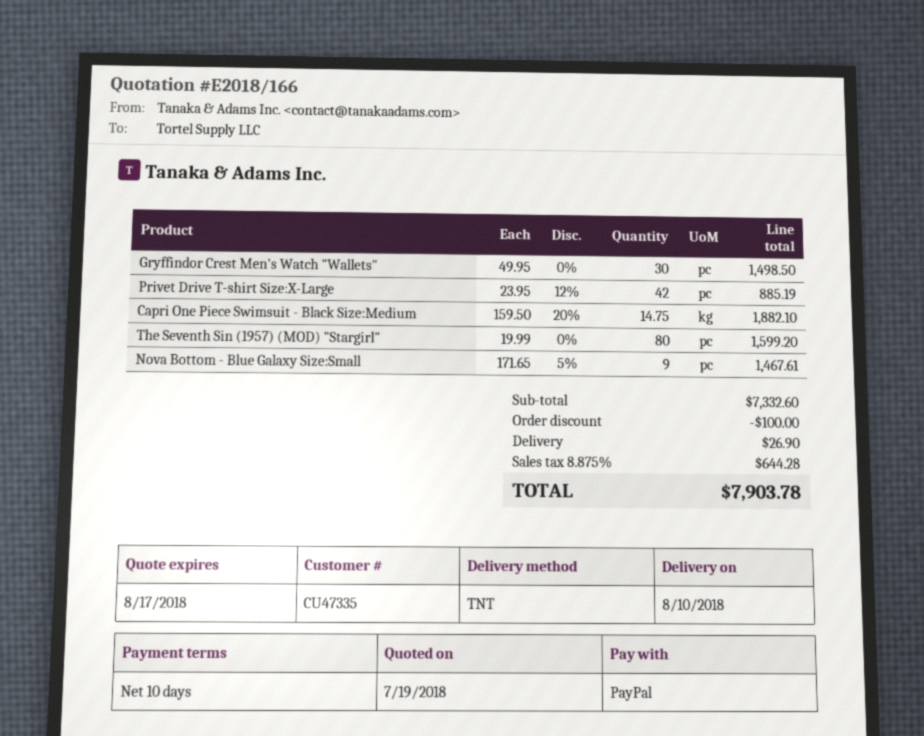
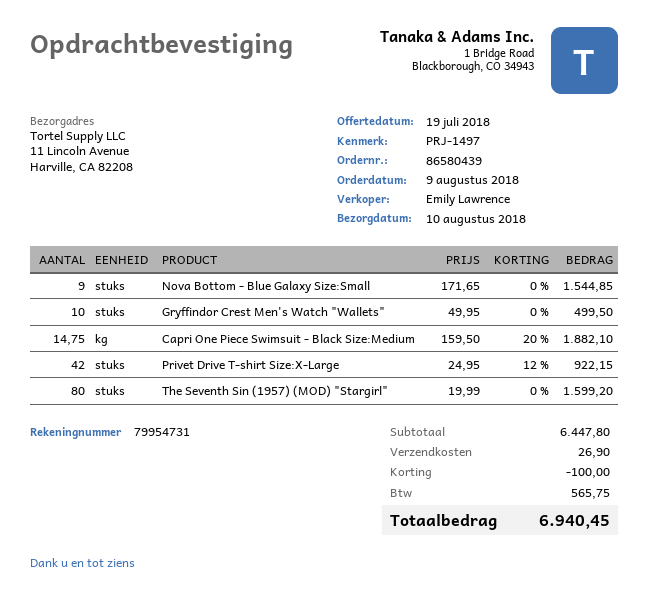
Gryffindor Crest Men's Watch "Wallets": 30 x 49.95 = 1498.50 -> 10 x 49.95 = 499.50
Privet Drive T-shirt Size:X-Large: 42 x 23.95 - 12% = 885.19 -> 42 x 24.95 - 12% = 922.15
Nova Bottom - Blue Galaxy Size:Small: 9 x 171.65 - 5% = 1467.61 -> 9 x 171.65 = 1544.85
subtotal: 7332.60 -> 6447.80
tax: 644.28 -> 565.75
total: 7903.78 -> 6940.45

